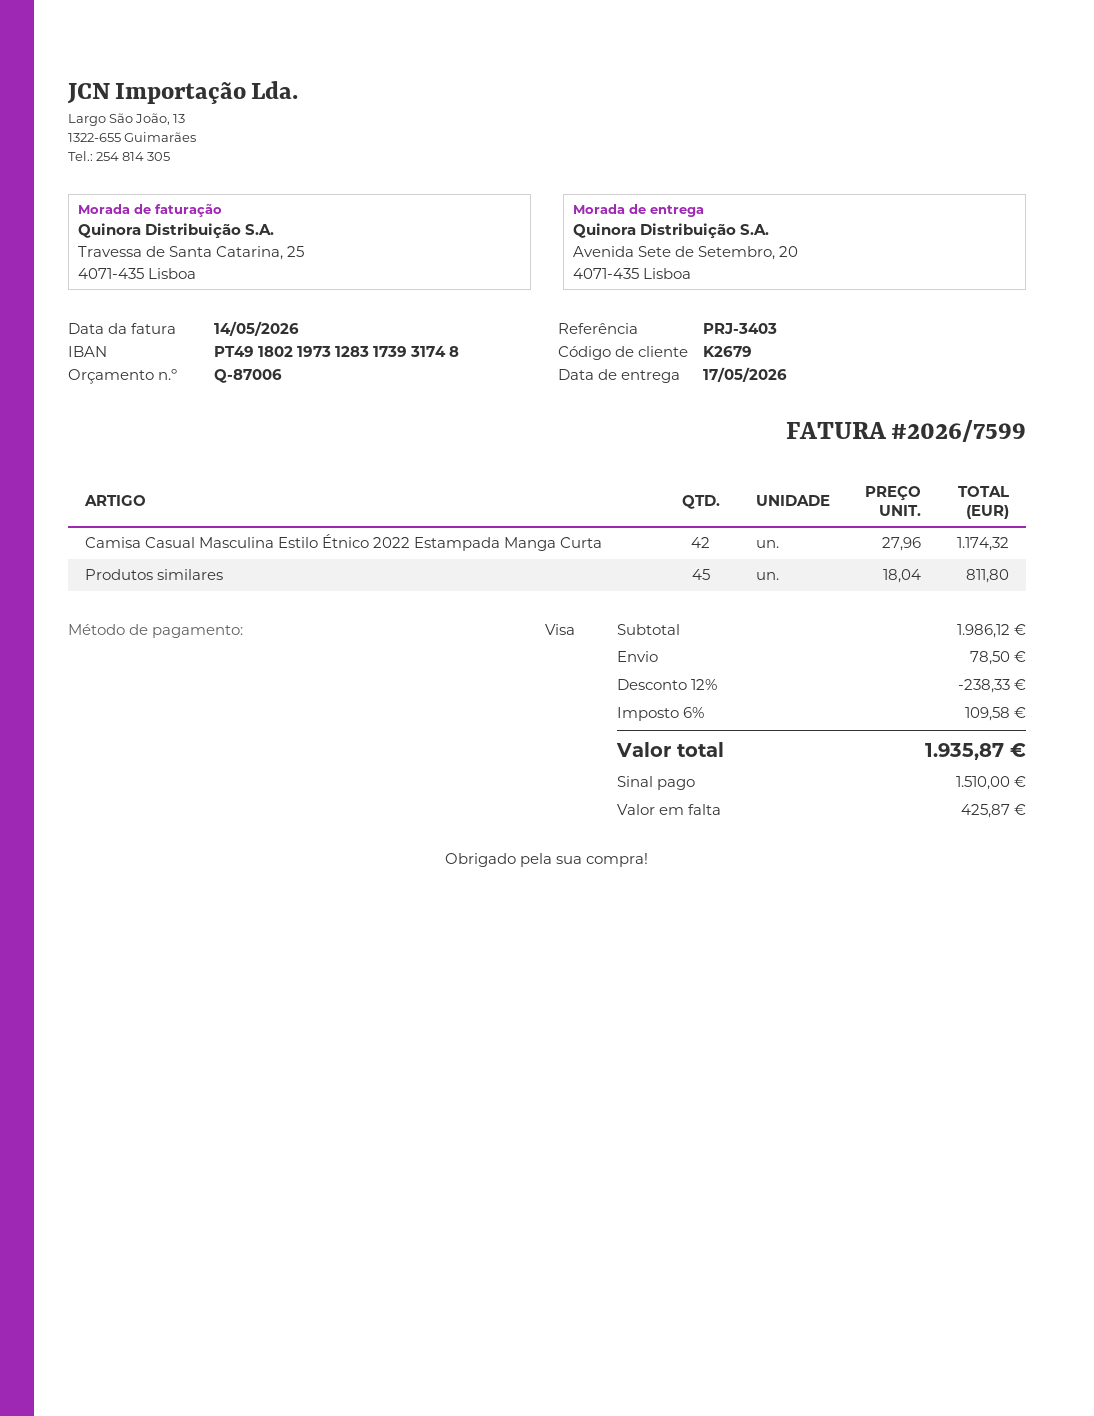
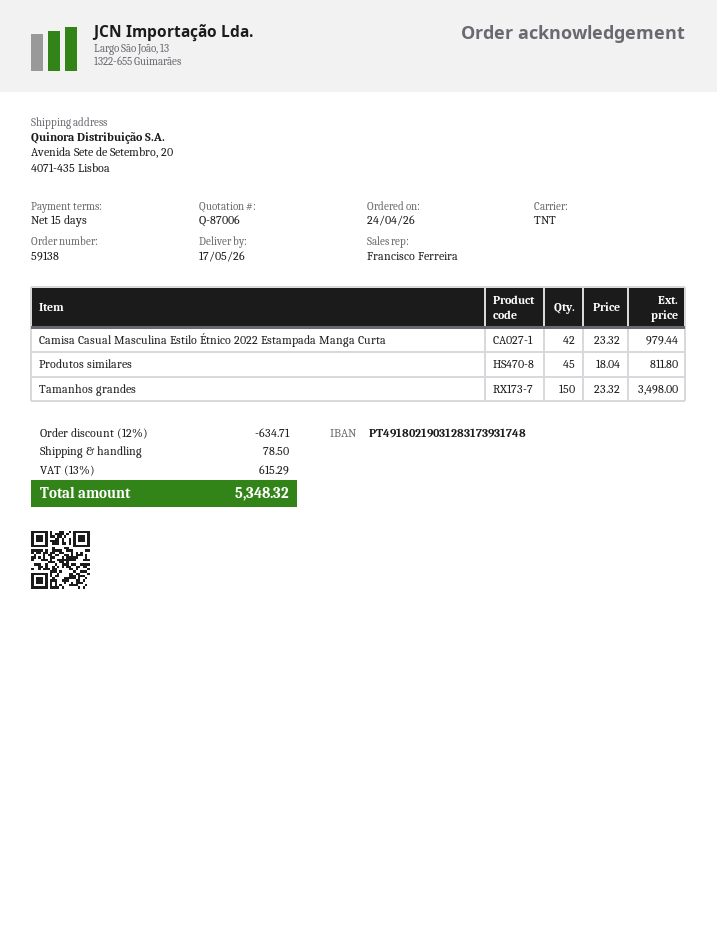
bank account: PT49180219731283173931748 -> PT49180219031283173931748
Camisa Casual Masculina Estilo Étnico 2022 Estampada Manga Curta: 42 x 27.96 = 1174.32 -> 42 x 23.32 = 979.44
Tamanhos grandes: none -> 150 x 23.32 = 3498.00
discount: 12% = 238.33 -> 12% = 634.71
tax: 6% = 109.58 -> 13% = 615.29
total: 1935.87 -> 5348.32

